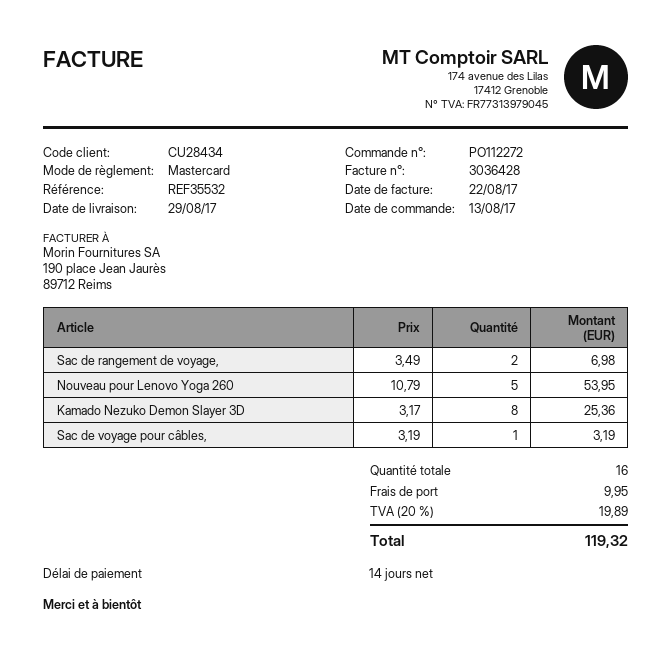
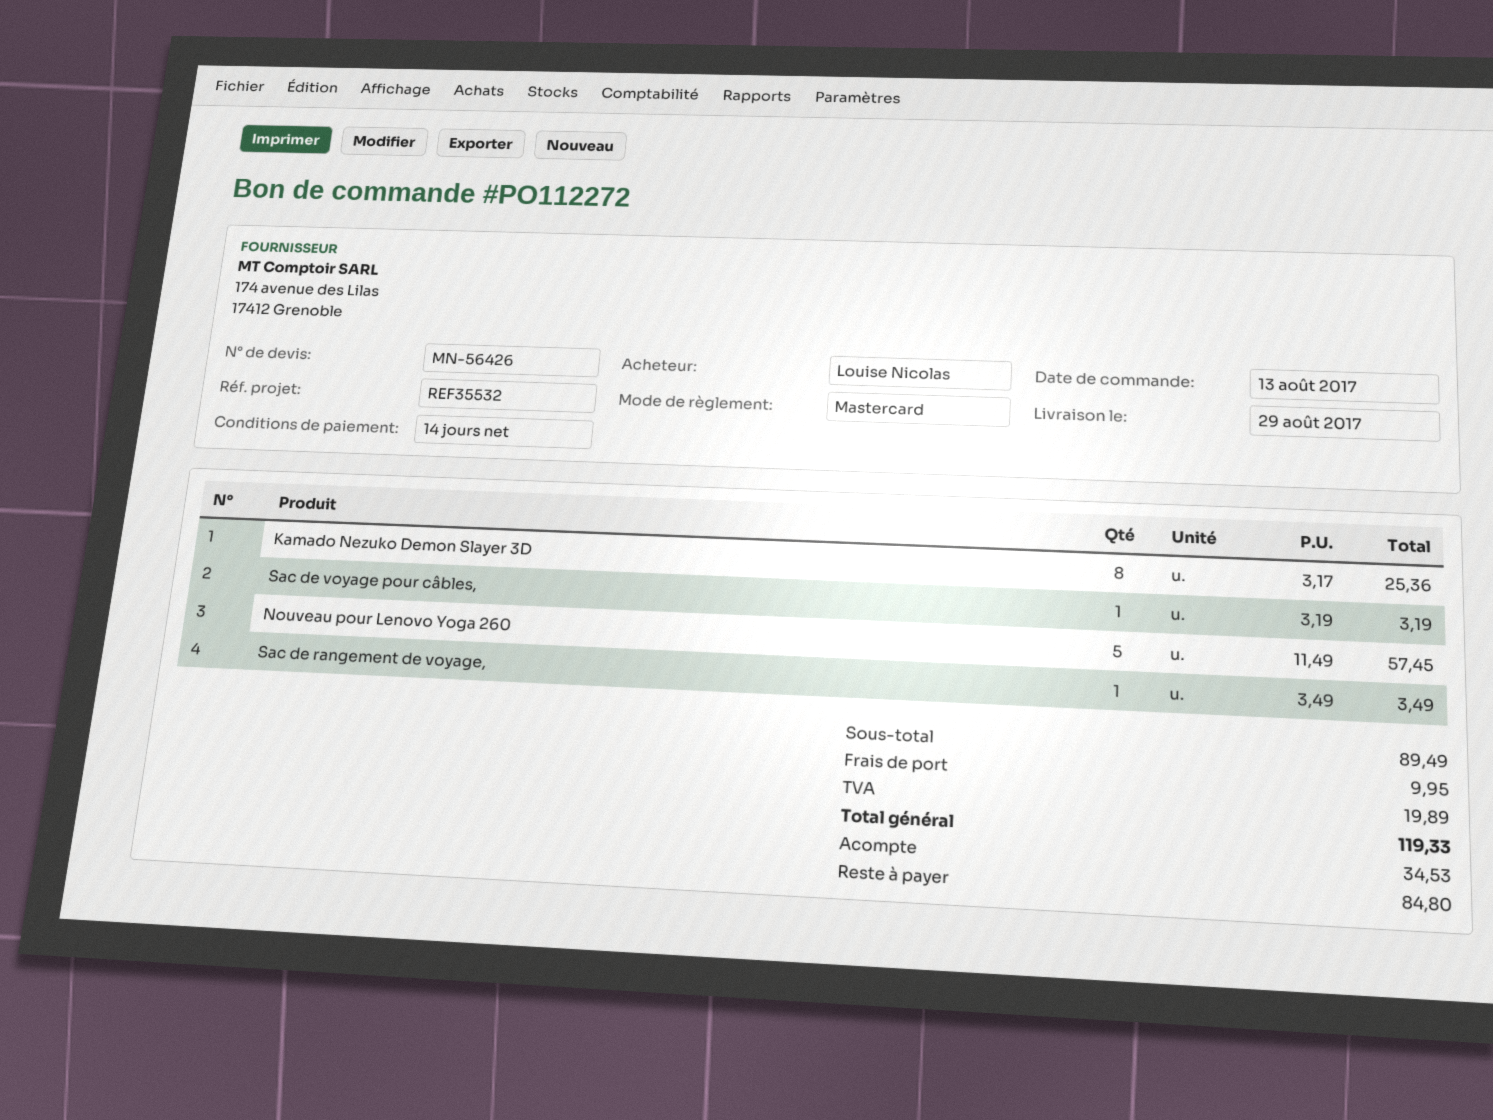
Sac de rangement de voyage,: 2 x 3.49 = 6.98 -> 1 x 3.49 = 3.49
Nouveau pour Lenovo Yoga 260: 5 x 10.79 = 53.95 -> 5 x 11.49 = 57.45
total: 119.32 -> 119.33

